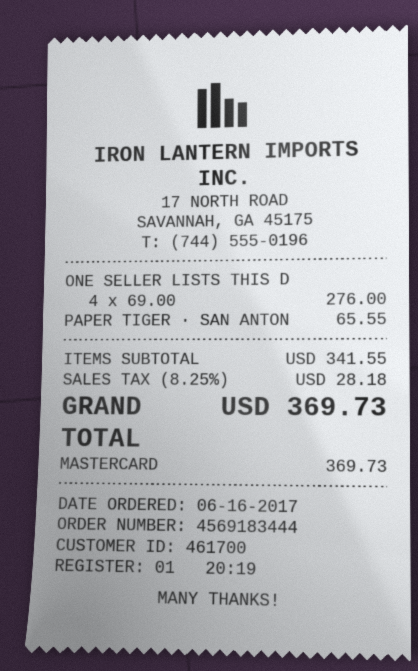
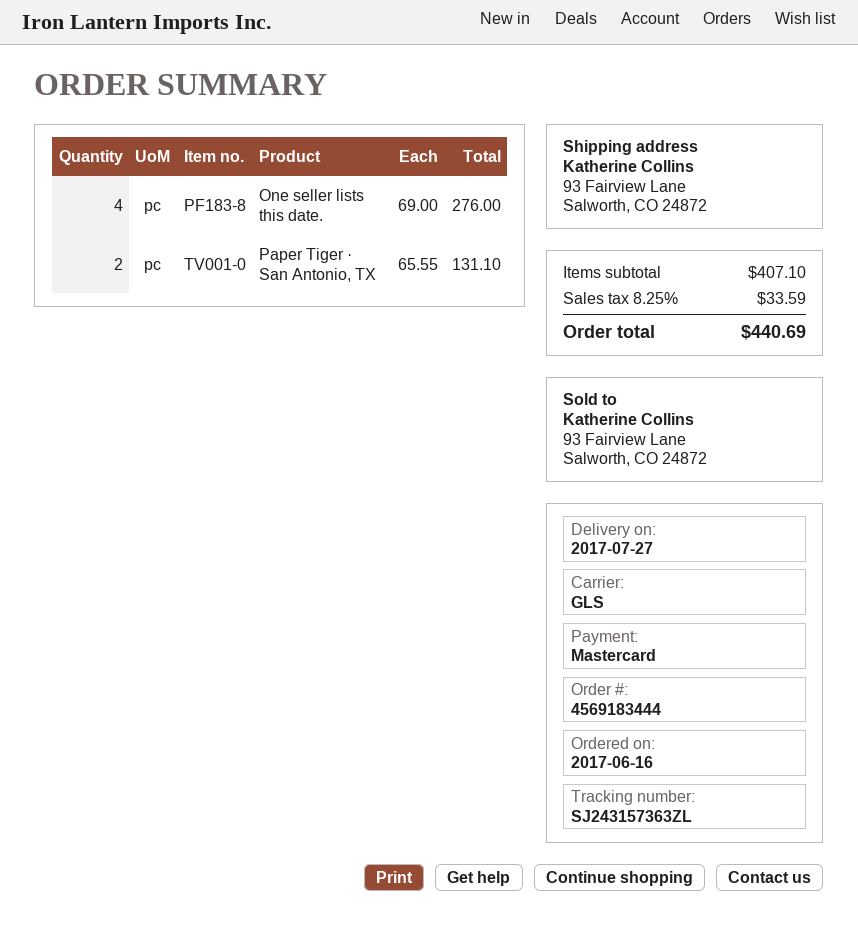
PAPER TIGER · SAN ANTON: 1 x 65.55 = 65.55 -> 2 x 65.55 = 131.10
subtotal: 341.55 -> 407.10
tax: 8.25% = 28.18 -> 8.25% = 33.59
total: 369.73 -> 440.69

